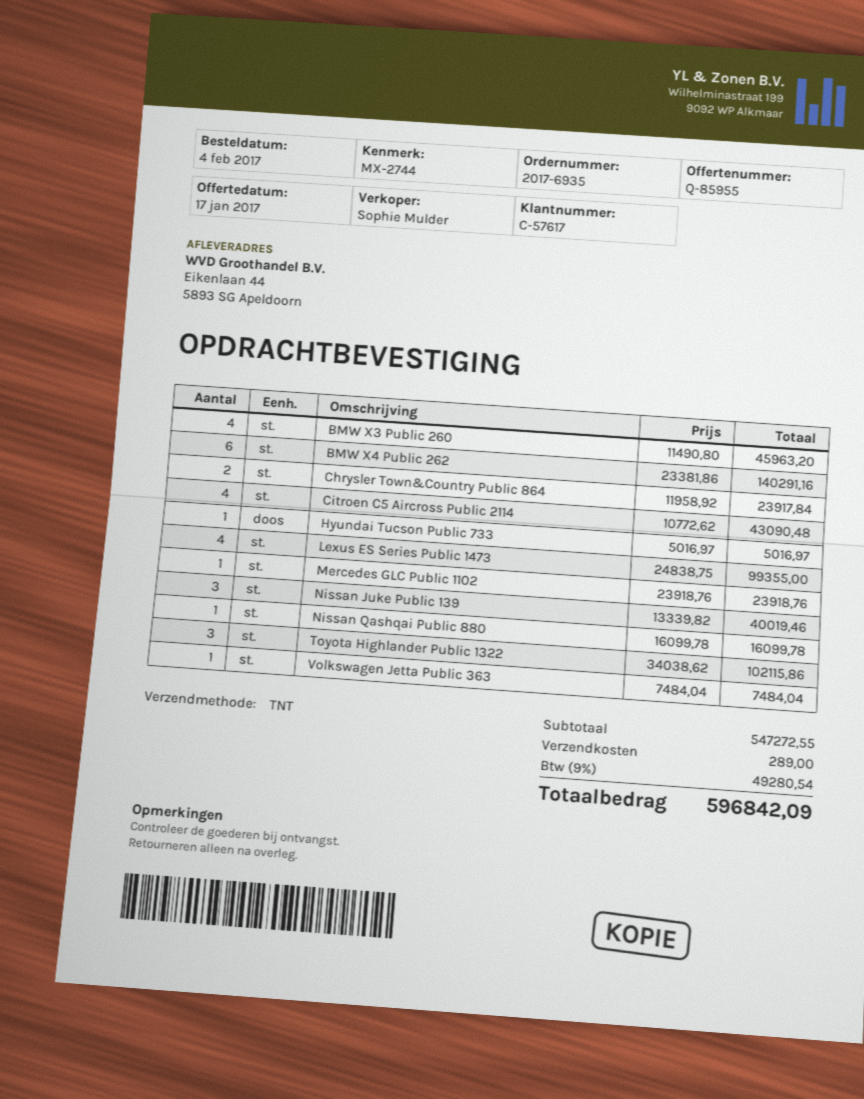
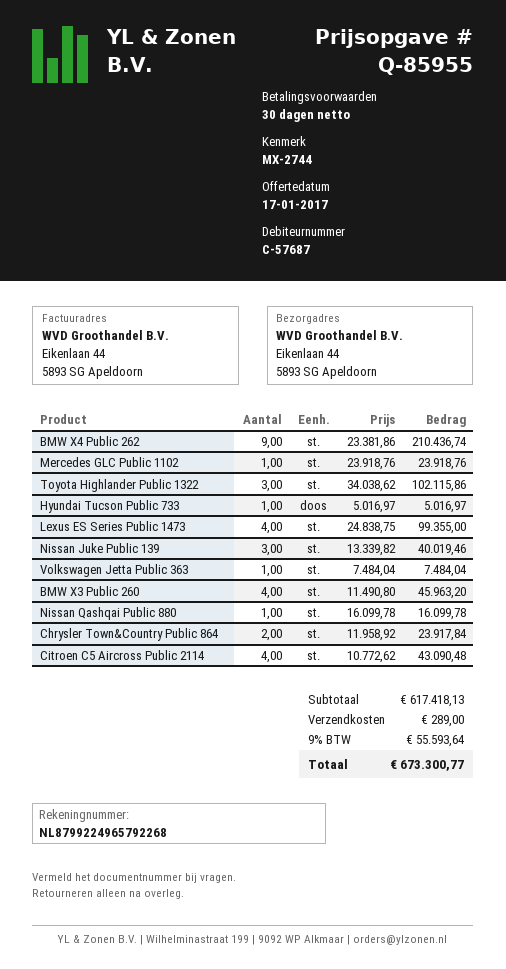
customer number: C-57617 -> C-57687
BMW X4 Public 262: 6 x 23381.86 = 140291.16 -> 9 x 23381.86 = 210436.74
subtotal: 547272.55 -> 617418.13
tax: 9% = 49280.54 -> 9% = 55593.64
total: 596842.09 -> 673300.77

